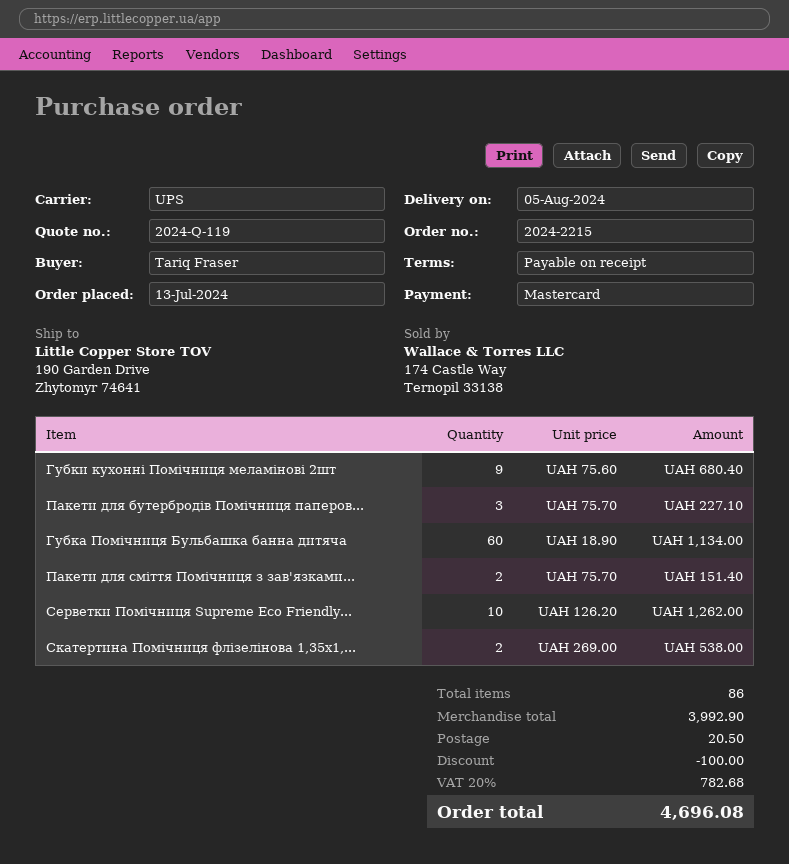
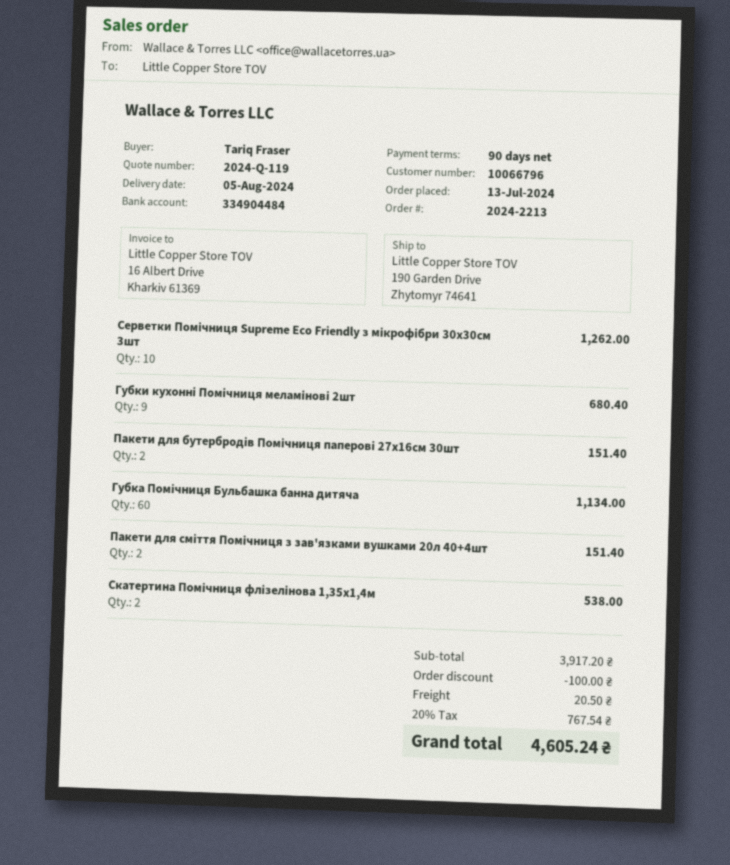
order number: 2024-2215 -> 2024-2213
payment terms: on receipt -> 90 days
Пакети для бутербродів Помічниця паперов...: 3 for 227.10 -> 2 for 151.40
subtotal: 3992.90 -> 3917.20
tax: 20% = 782.68 -> 20% = 767.54
total: 4696.08 -> 4605.24

